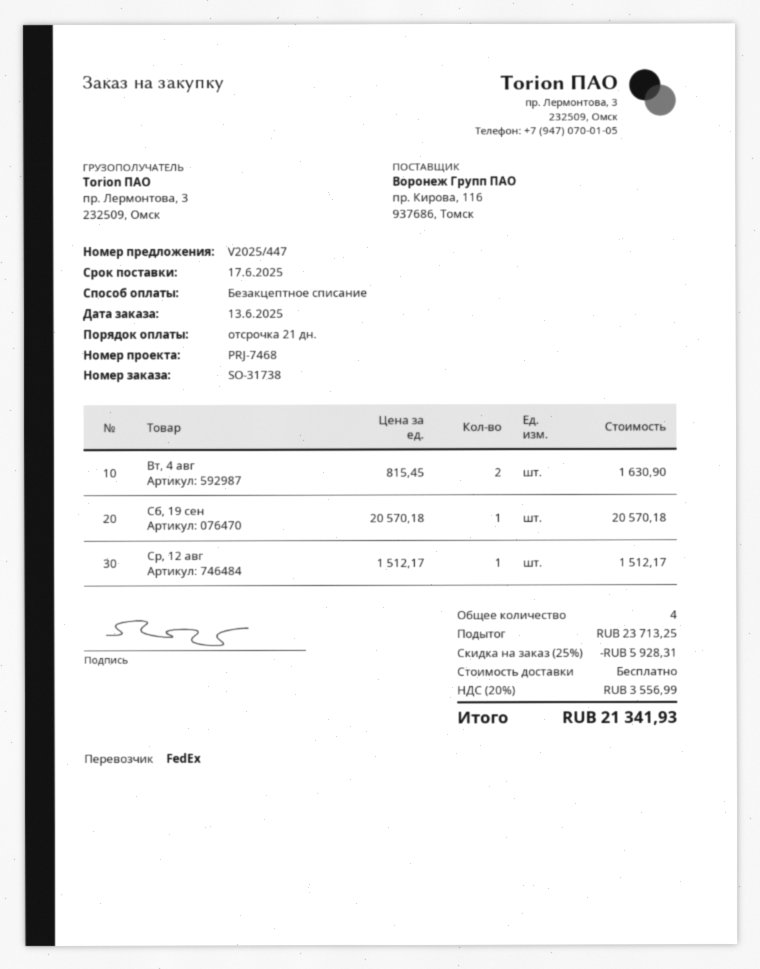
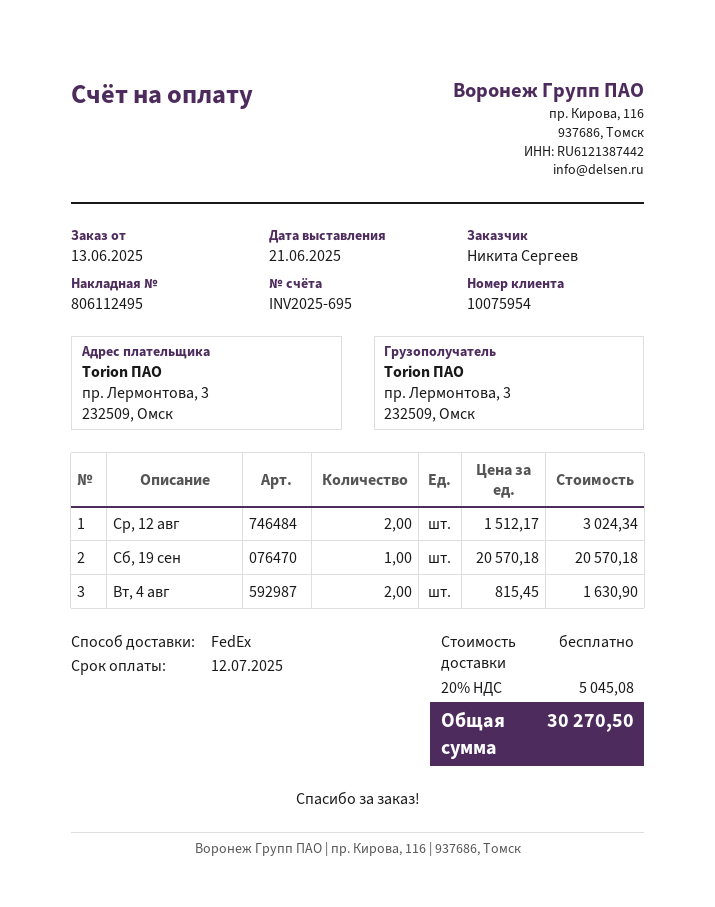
Ср, 12 авг: 1 x 1512.17 = 1512.17 -> 2 x 1512.17 = 3024.34
discount: 25% = 5928.31 -> none
tax: 20% = 3556.99 -> 20% = 5045.08
total: 21341.93 -> 30270.50

